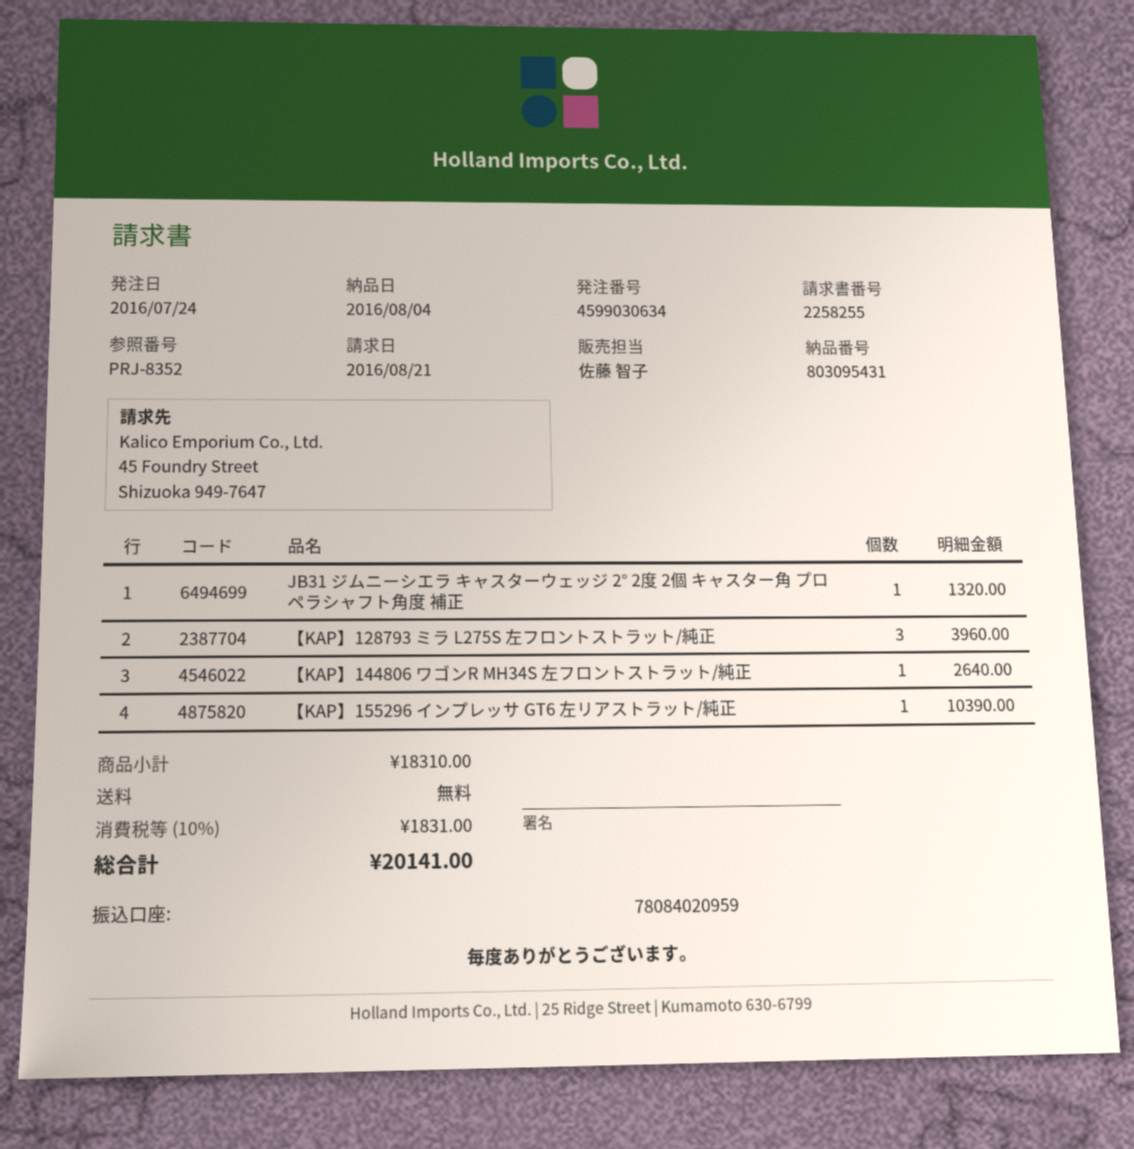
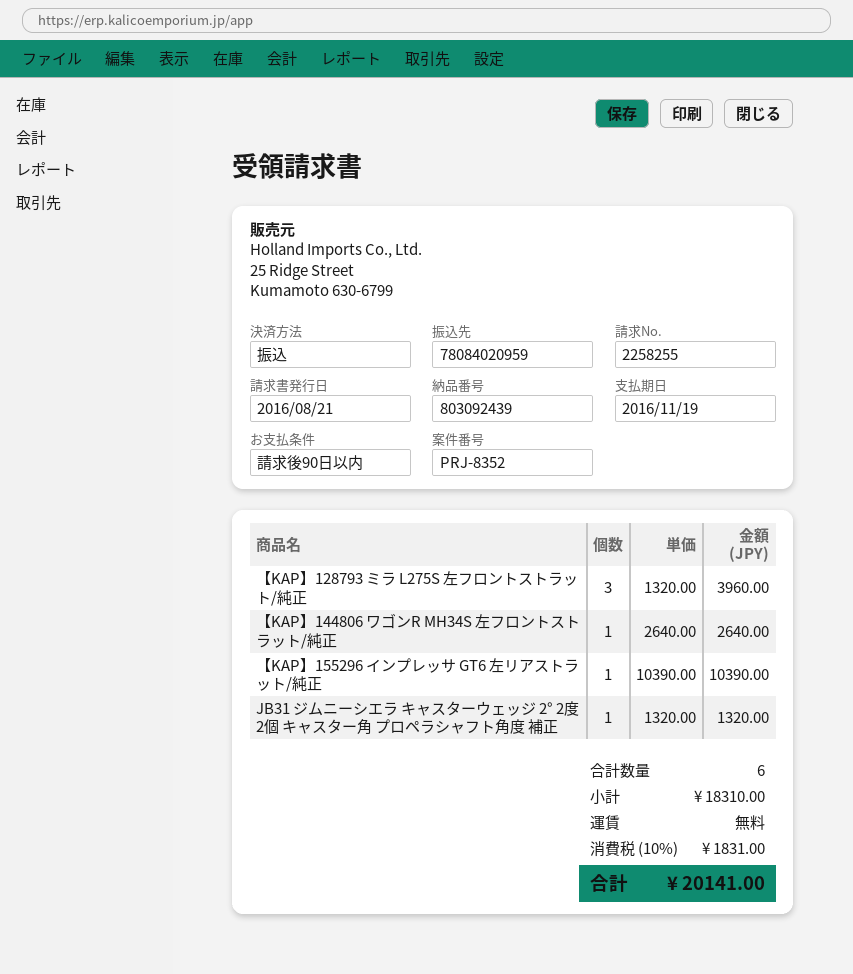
delivery note number: 803095431 -> 803092439

